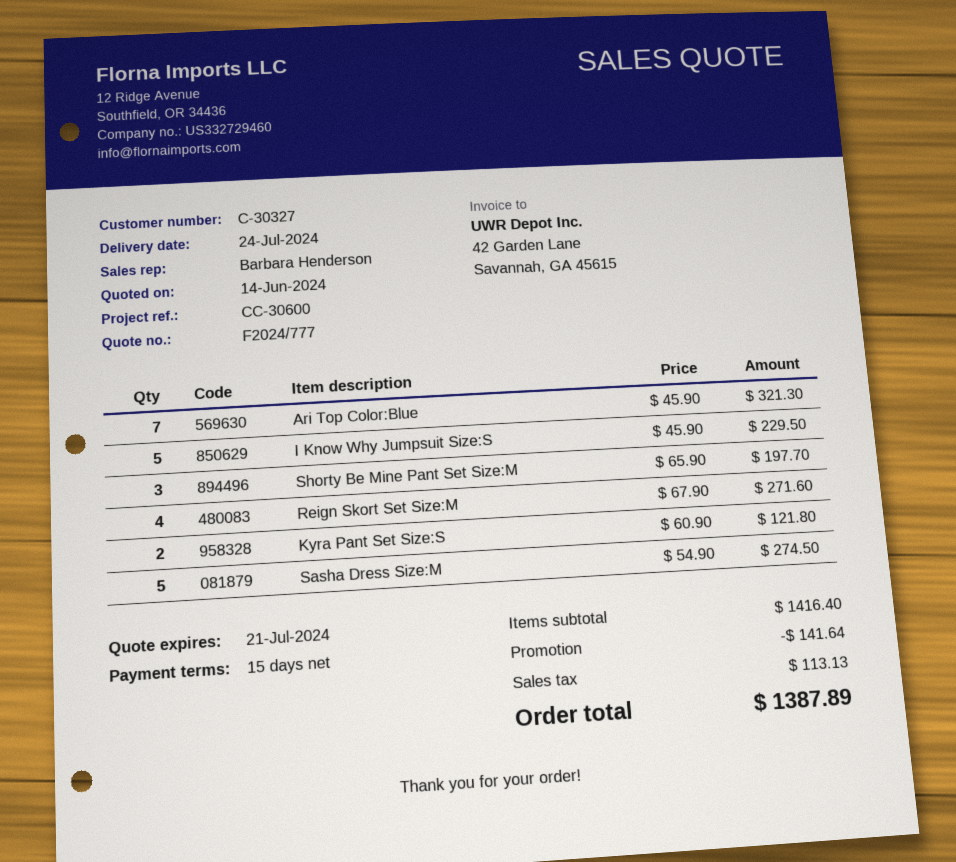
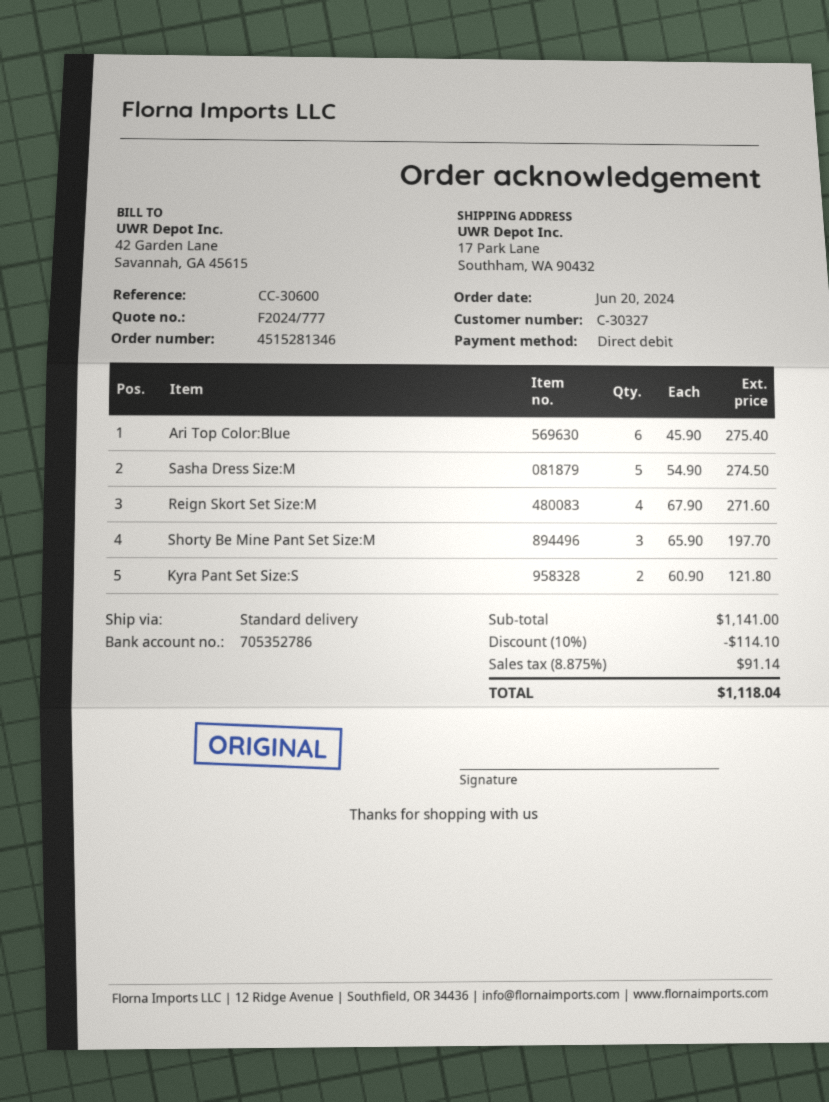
Ari Top Color:Blue: 7 x 45.90 = 321.30 -> 6 x 45.90 = 275.40
I Know Why Jumpsuit Size:S: 5 x 45.90 = 229.50 -> none
subtotal: 1416.40 -> 1141.00
discount: 141.64 -> 114.10
tax: 113.13 -> 91.14
total: 1387.89 -> 1118.04

